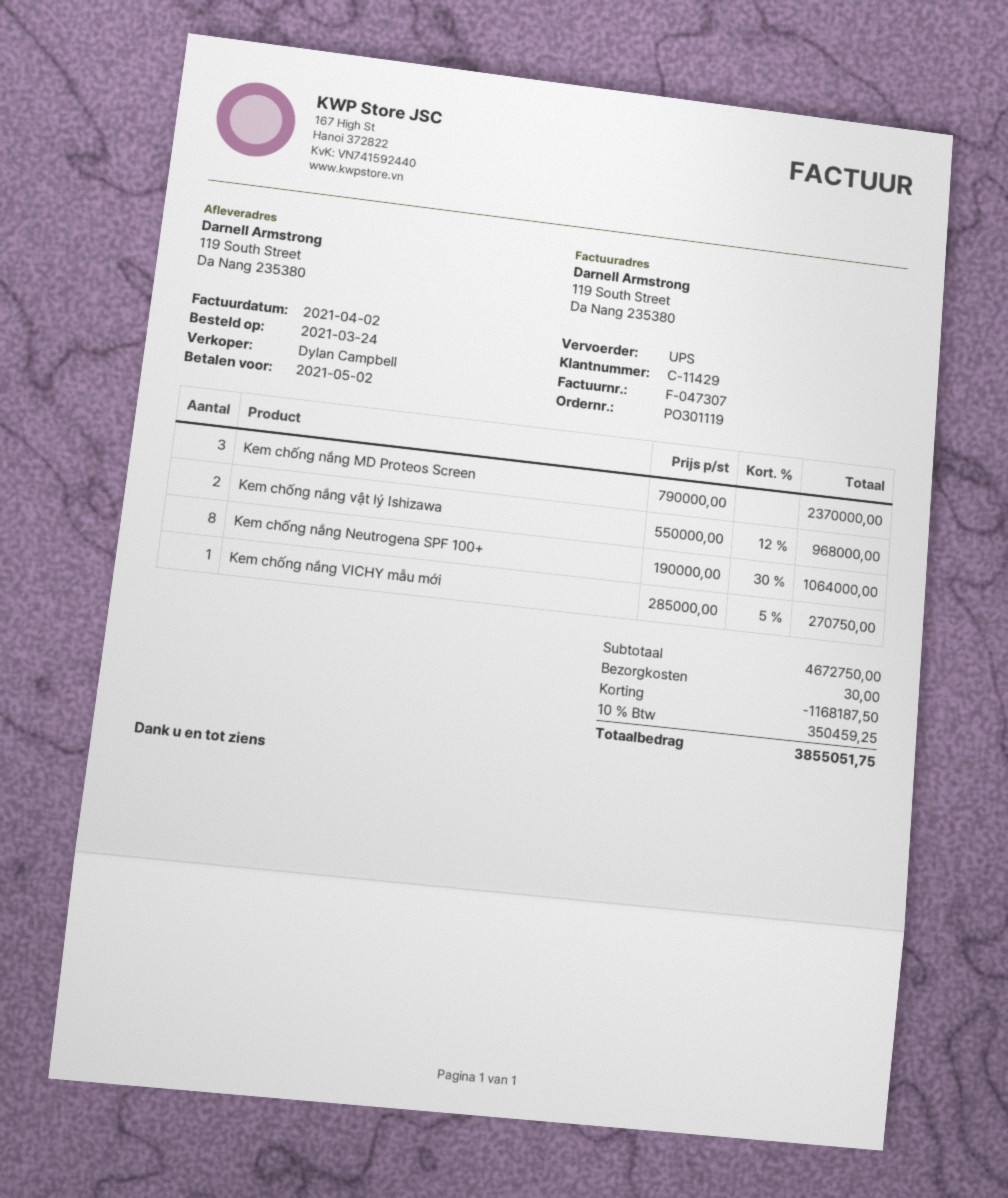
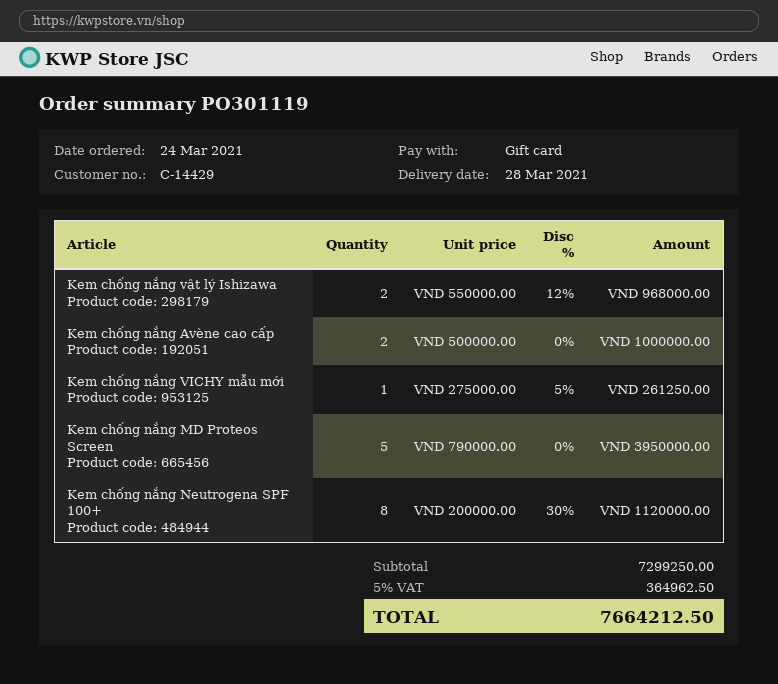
customer number: C-11429 -> C-14429
Kem chống nắng MD Proteos Screen: 3 x 790000.00 = 2370000.00 -> 5 x 790000.00 = 3950000.00
Kem chống nắng Neutrogena SPF 100+: 8 x 190000.00 - 30% = 1064000.00 -> 8 x 200000.00 - 30% = 1120000.00
Kem chống nắng VICHY mẫu mới: 1 x 285000.00 - 5% = 270750.00 -> 1 x 275000.00 - 5% = 261250.00
Kem chống nắng Avène cao cấp: none -> 2 x 500000.00 = 1000000.00
subtotal: 4672750.00 -> 7299250.00
discount: 1168187.50 -> none
shipping: 30.00 -> none
tax: 10% = 350459.25 -> 5% = 364962.50
total: 3855051.75 -> 7664212.50

